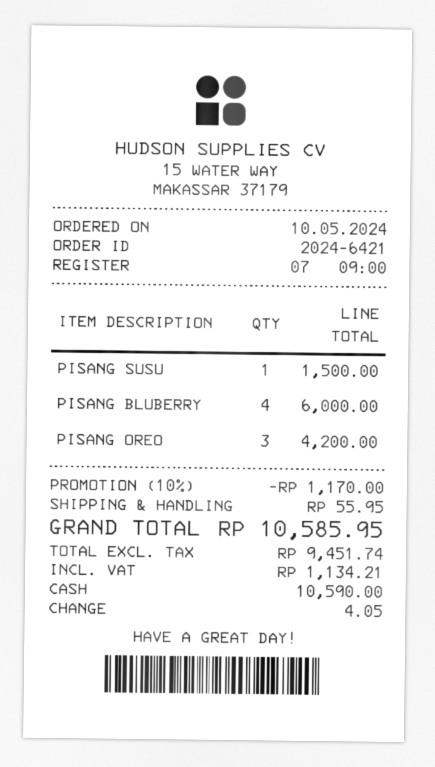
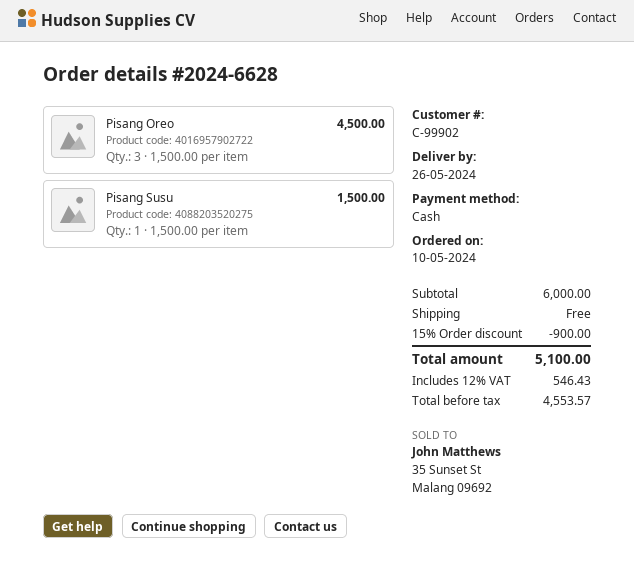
order number: 2024-6421 -> 2024-6628
PISANG BLUBERRY: 4 for 6000.00 -> none
PISANG OREO: 3 for 4200.00 -> 3 for 4500.00
discount: 10% = 1170.00 -> 15% = 900.00
shipping: 55.95 -> 0.00
net: 9451.74 -> 4553.57
tax: 1134.21 -> 546.43
total: 10585.95 -> 5100.00

